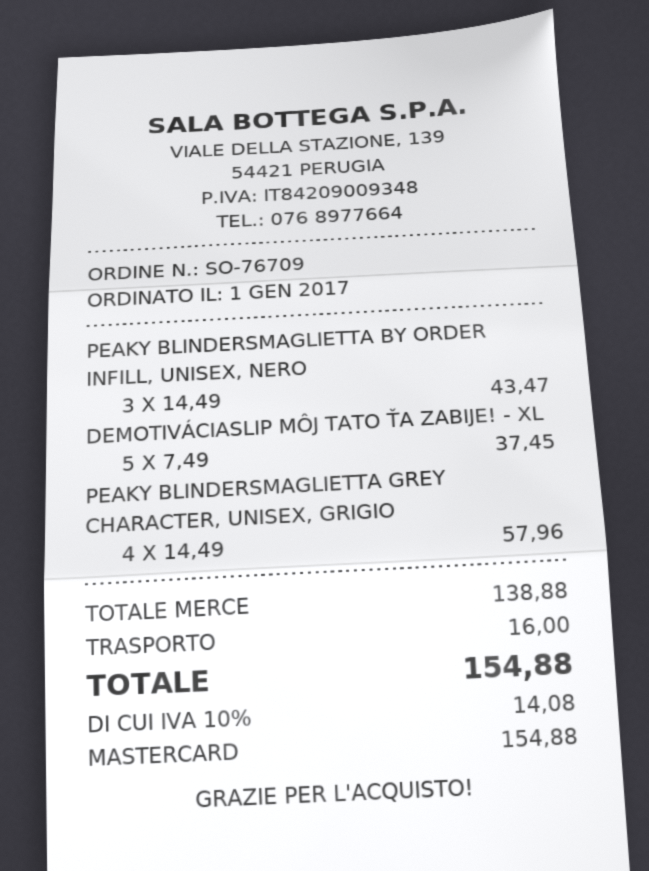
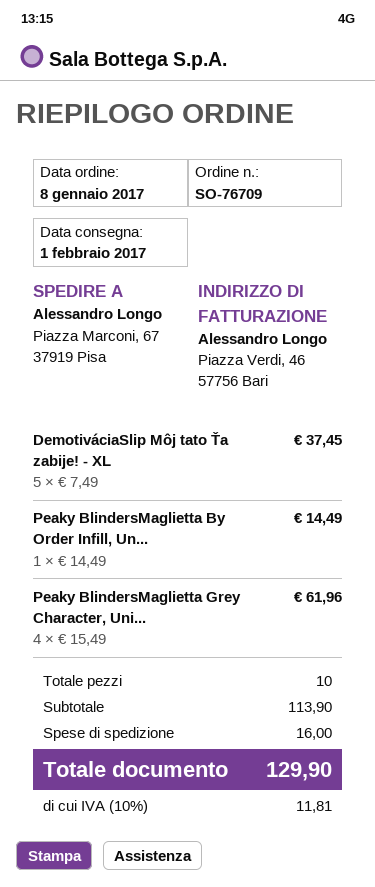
order date: 2017-01-01 -> 2017-01-08
PEAKY BLINDERSMAGLIETTA BY ORDER INFILL, UNISEX, NERO: 3 x 14.49 = 43.47 -> 1 x 14.49 = 14.49
PEAKY BLINDERSMAGLIETTA GREY CHARACTER, UNISEX, GRIGIO: 4 x 14.49 = 57.96 -> 4 x 15.49 = 61.96
subtotal: 138.88 -> 113.90
tax: 10% = 14.08 -> 10% = 11.81
total: 154.88 -> 129.90

